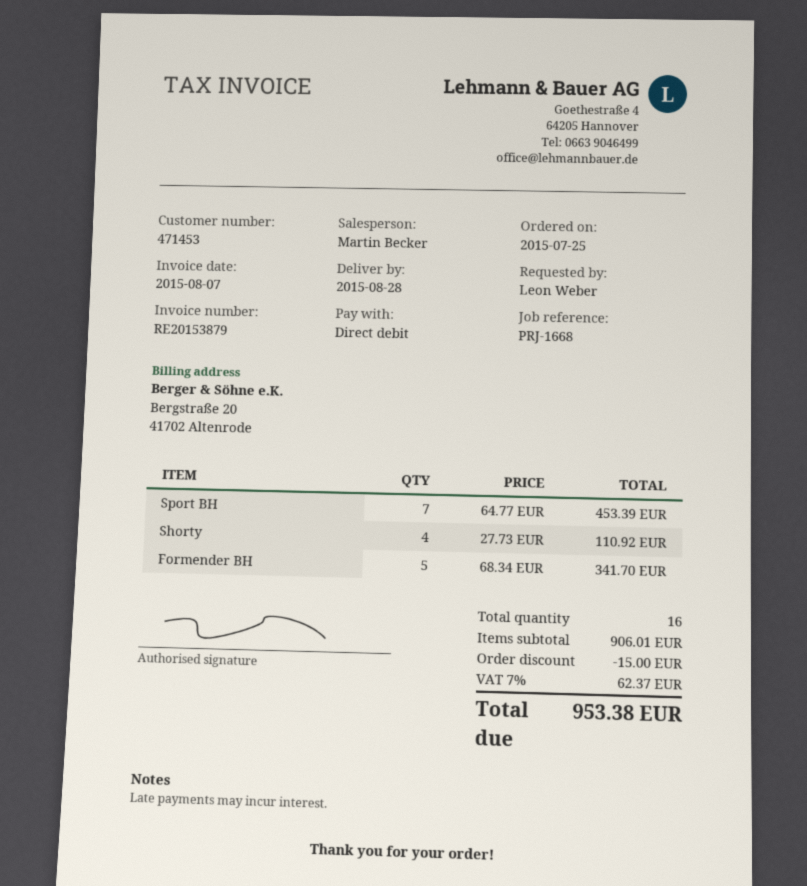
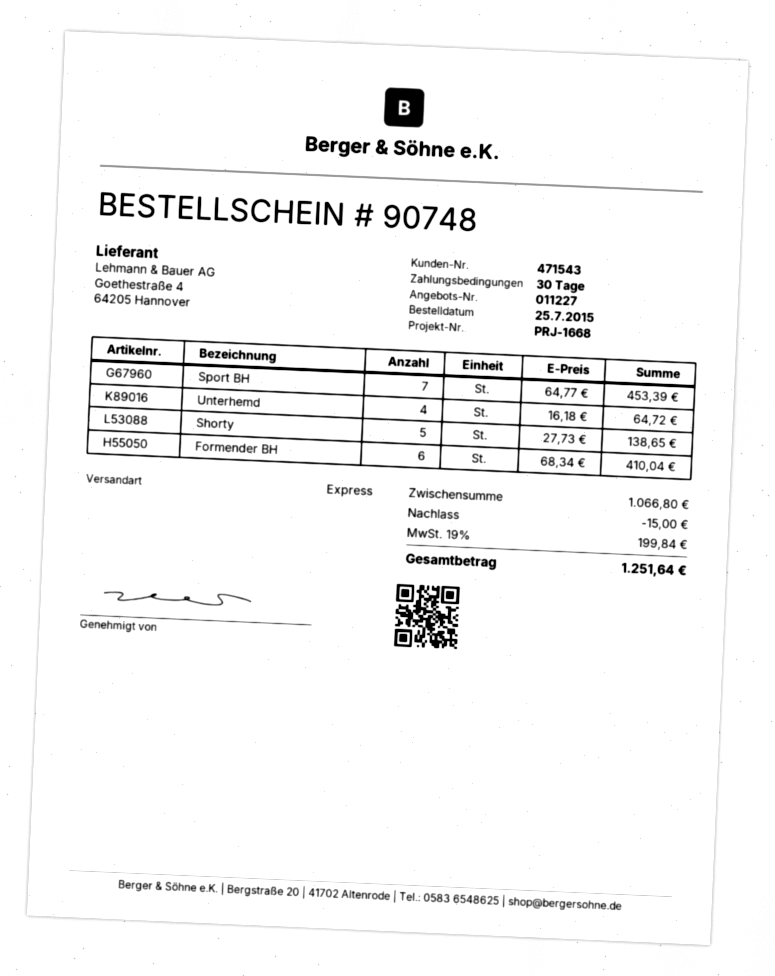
customer number: 471453 -> 471543
Shorty: 4 x 27.73 = 110.92 -> 5 x 27.73 = 138.65
Formender BH: 5 x 68.34 = 341.70 -> 6 x 68.34 = 410.04
Unterhemd: none -> 4 x 16.18 = 64.72
subtotal: 906.01 -> 1066.80
tax: 7% = 62.37 -> 19% = 199.84
total: 953.38 -> 1251.64

